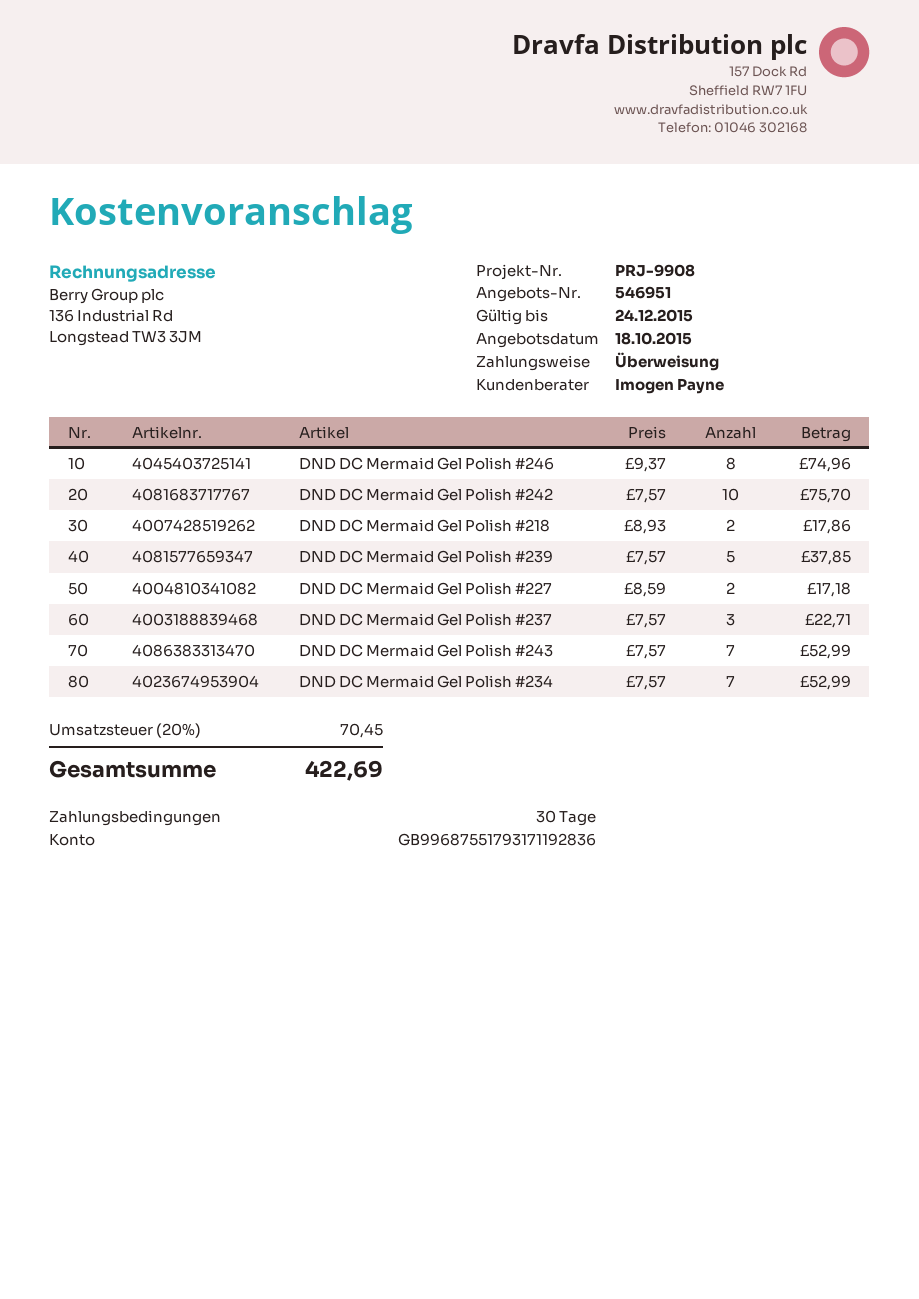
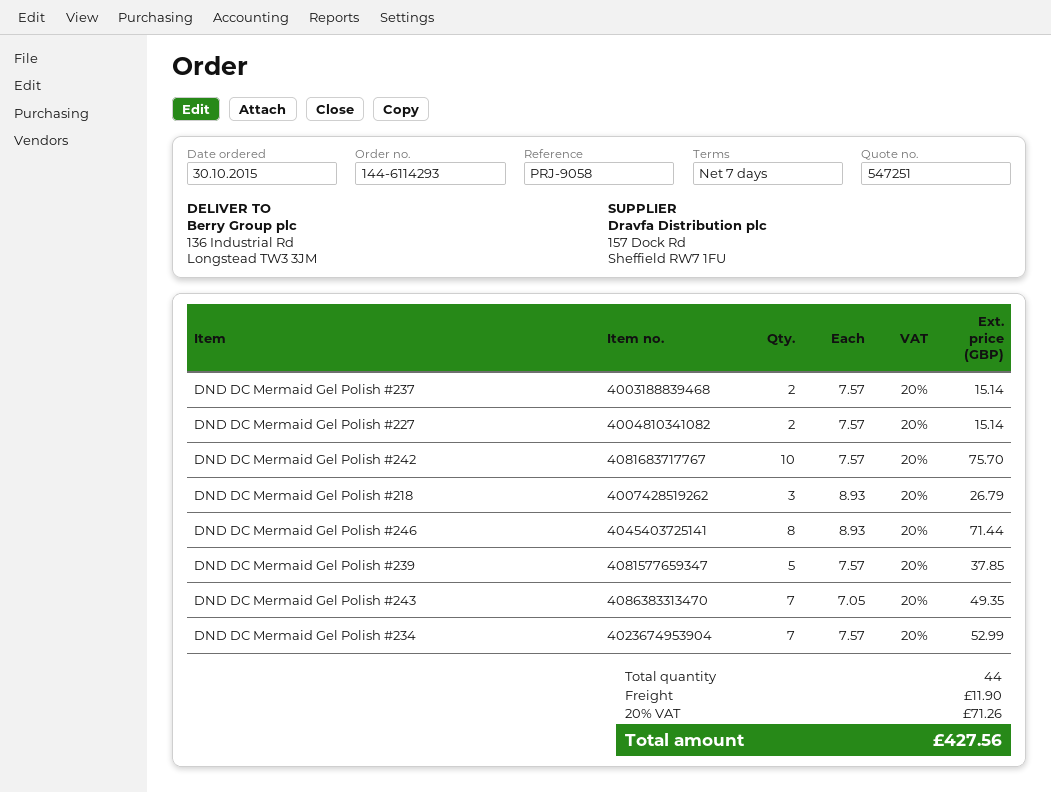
quote number: 546951 -> 547251
payment terms: 30 days -> 7 days
reference: PRJ-9908 -> PRJ-9058
DND DC Mermaid Gel Polish #246: 8 x 9.37 = 74.96 -> 8 x 8.93 = 71.44
DND DC Mermaid Gel Polish #218: 2 x 8.93 = 17.86 -> 3 x 8.93 = 26.79
DND DC Mermaid Gel Polish #227: 2 x 8.59 = 17.18 -> 2 x 7.57 = 15.14
DND DC Mermaid Gel Polish #237: 3 x 7.57 = 22.71 -> 2 x 7.57 = 15.14
DND DC Mermaid Gel Polish #243: 7 x 7.57 = 52.99 -> 7 x 7.05 = 49.35
shipping: none -> 11.90
tax: 20% = 70.45 -> 20% = 71.26
total: 422.69 -> 427.56

